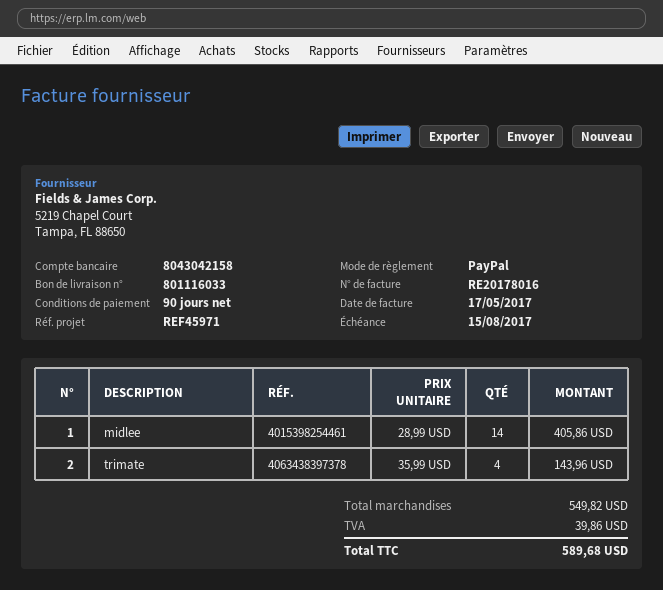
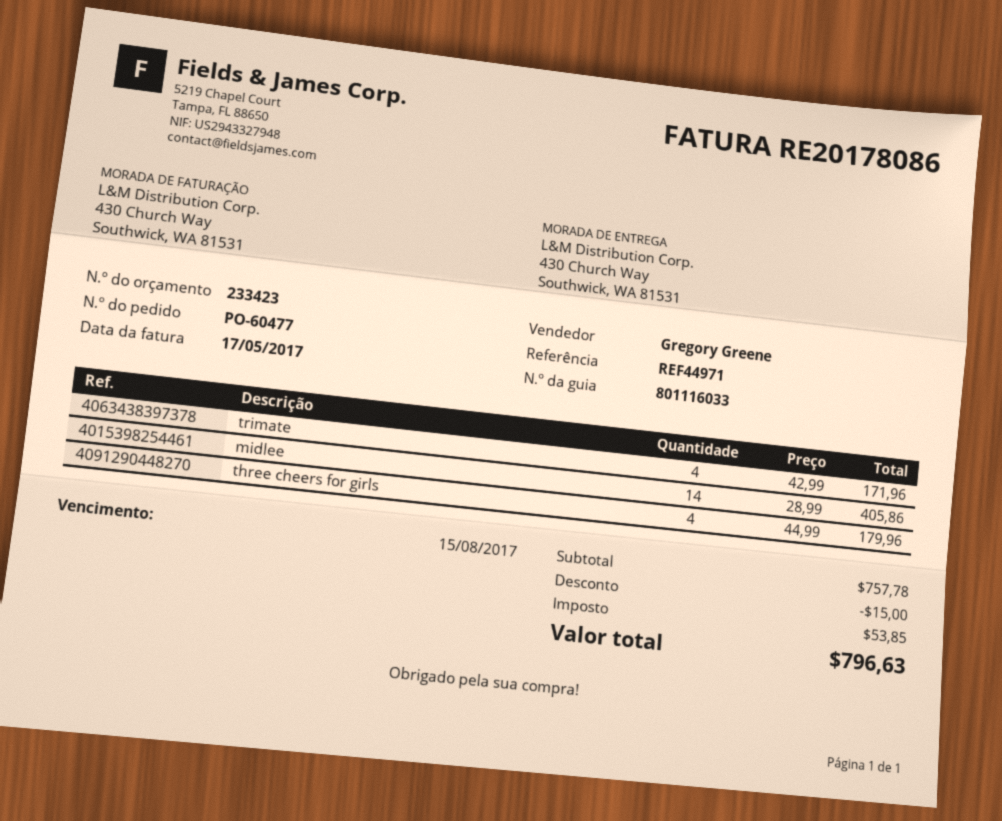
invoice number: RE20178016 -> RE20178086
reference: REF45971 -> REF44971
trimate: 4 x 35.99 = 143.96 -> 4 x 42.99 = 171.96
three cheers for girls: none -> 4 x 44.99 = 179.96
subtotal: 549.82 -> 757.78
discount: none -> 15.00
tax: 39.86 -> 53.85
total: 589.68 -> 796.63

